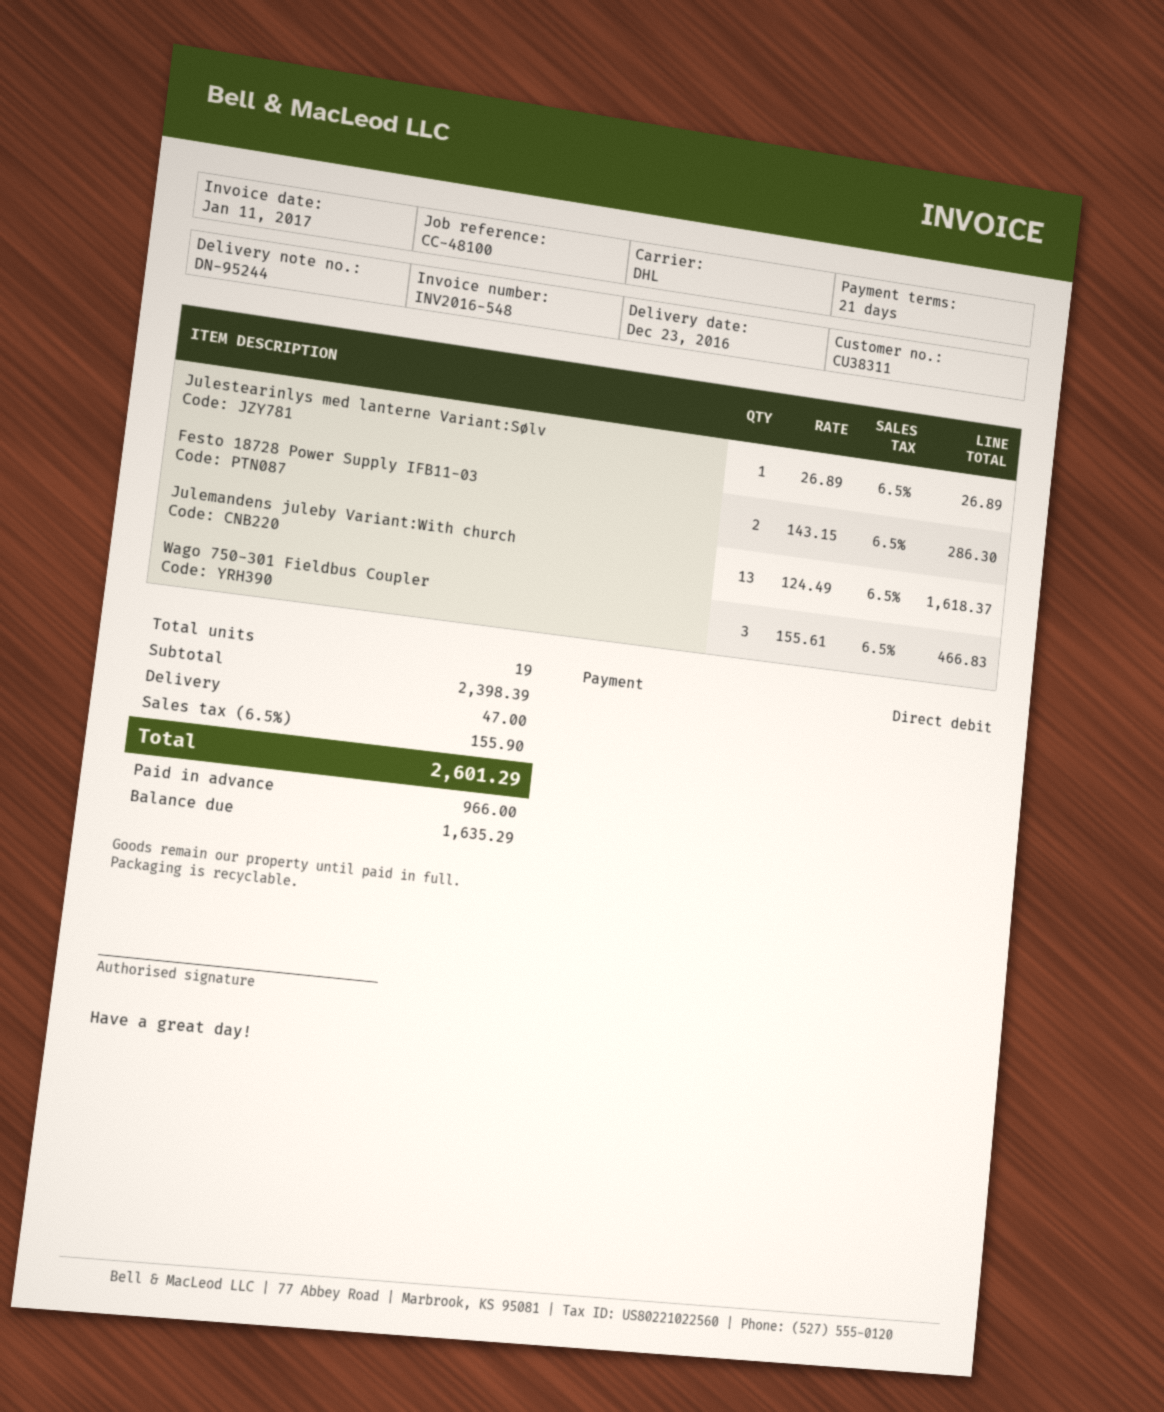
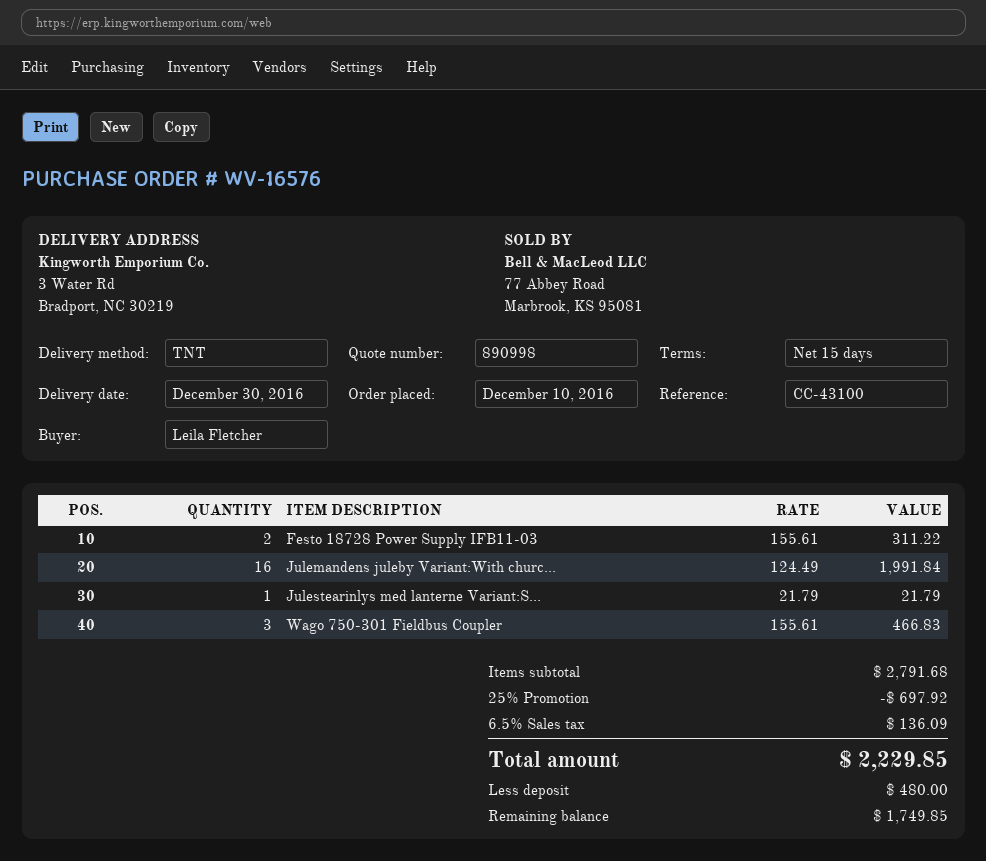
delivery date: 2016-12-23 -> 2016-12-30
payment terms: 21 days -> 15 days
reference: CC-48100 -> CC-43100
shipping method: DHL -> TNT
Julestearinlys med lanterne Variant:Sølv: 1 x 26.89 = 26.89 -> 1 x 21.79 = 21.79
Festo 18728 Power Supply IFB11-03: 2 x 143.15 = 286.30 -> 2 x 155.61 = 311.22
Julemandens juleby Variant:With church: 13 x 124.49 = 1618.37 -> 16 x 124.49 = 1991.84
subtotal: 2398.39 -> 2791.68
discount: none -> 25% = 697.92
shipping: 47.00 -> none
tax: 6.5% = 155.90 -> 6.5% = 136.09
total: 2601.29 -> 2229.85
deposit: 966.00 -> 480.00
balance: 1635.29 -> 1749.85

